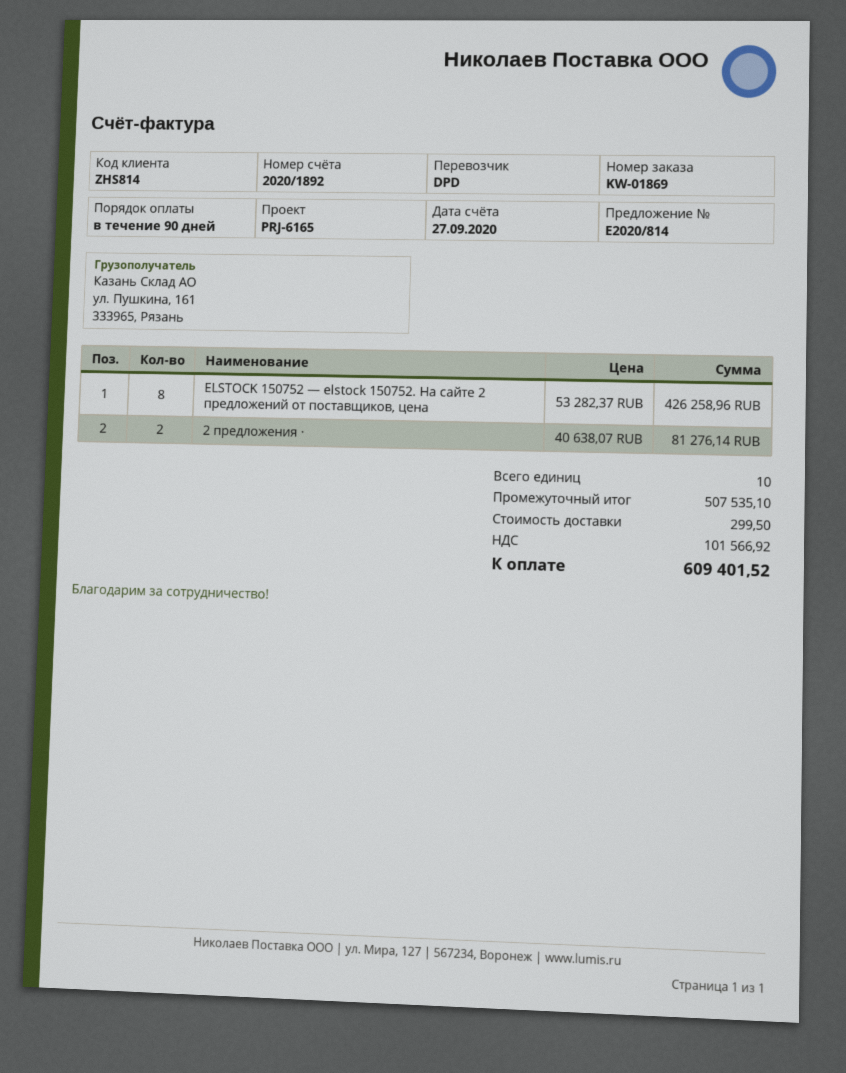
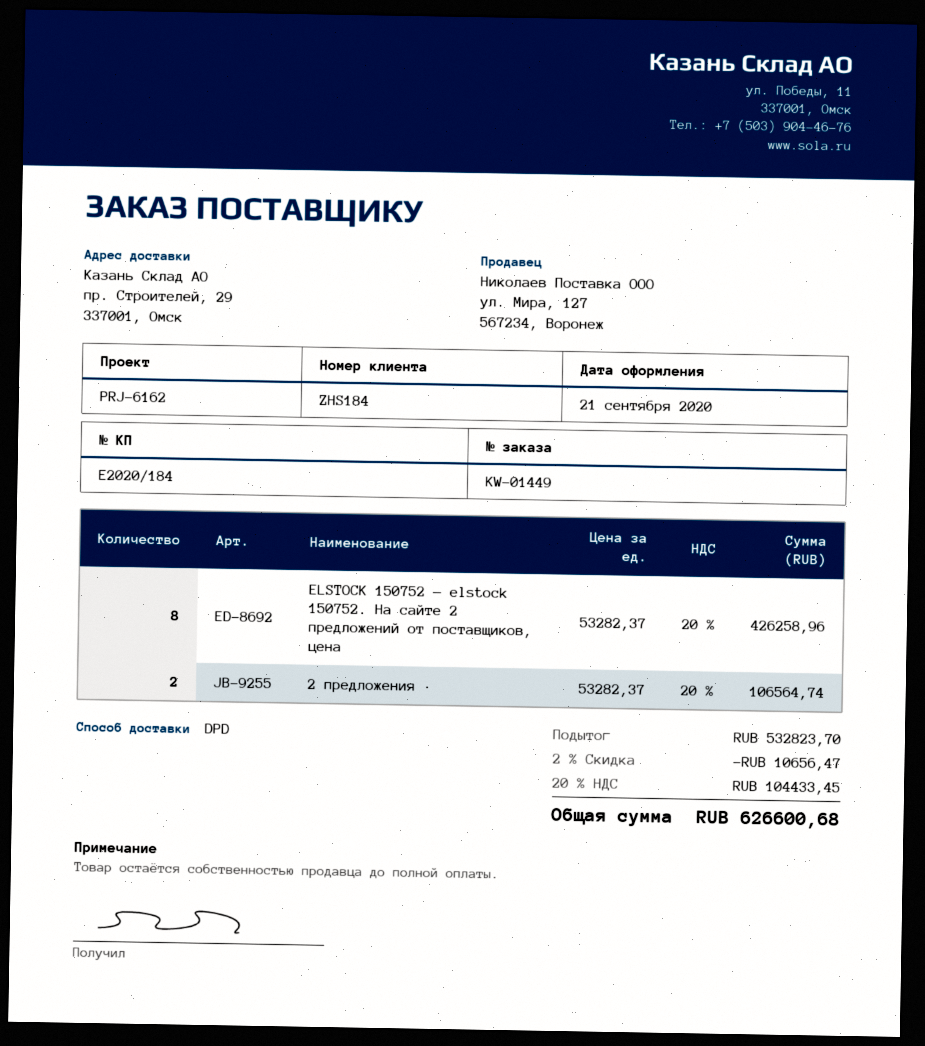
quote number: E2020/814 -> E2020/184
order number: KW-01869 -> KW-01449
customer number: ZHS814 -> ZHS184
reference: PRJ-6165 -> PRJ-6162
ship to: ул. Пушкина, 161, 333965, Рязань -> пр. Строителей, 29, 337001, Омск
2 предложения ·: 2 x 40638.07 = 81276.14 -> 2 x 53282.37 = 106564.74
subtotal: 507535.10 -> 532823.70
discount: none -> 2% = 10656.47
shipping: 299.50 -> none
tax: 101566.92 -> 104433.45
total: 609401.52 -> 626600.68

